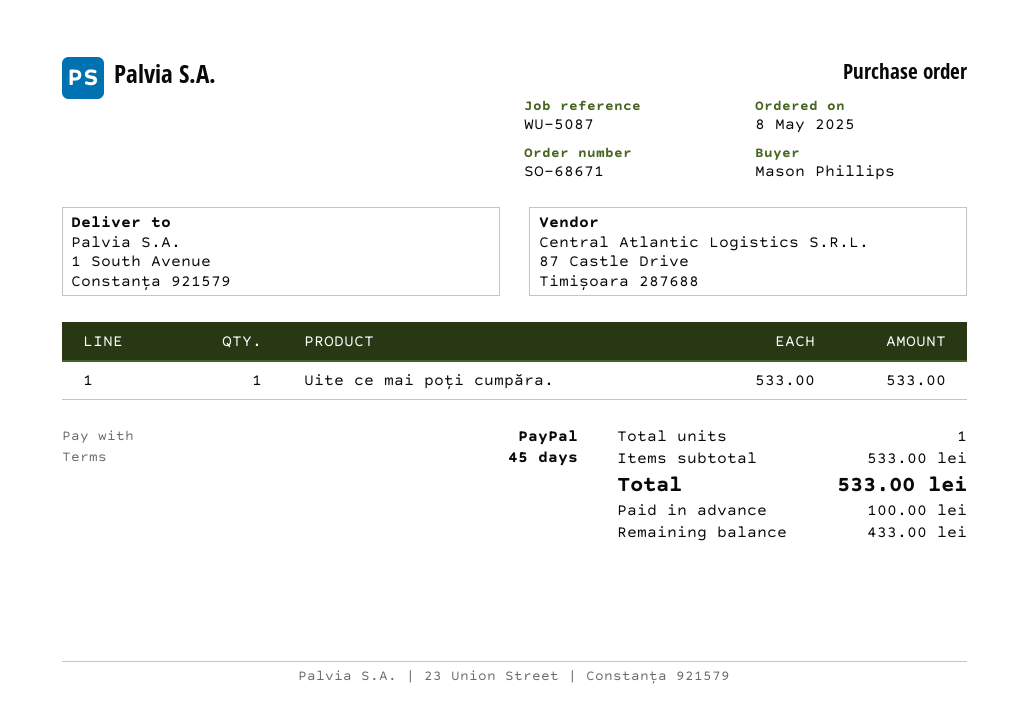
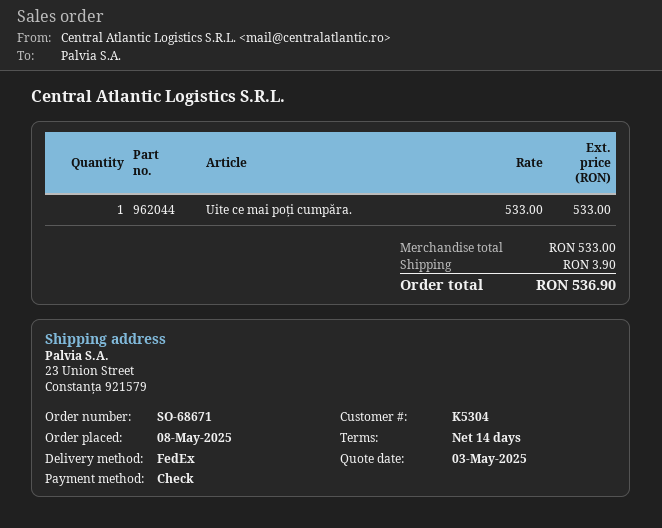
payment terms: 45 days -> 14 days
payment method: PayPal -> cheque
ship to: 1 South Avenue, Constanța 921579 -> 23 Union Street, Constanța 921579
shipping: none -> 3.90
total: 533.00 -> 536.90

